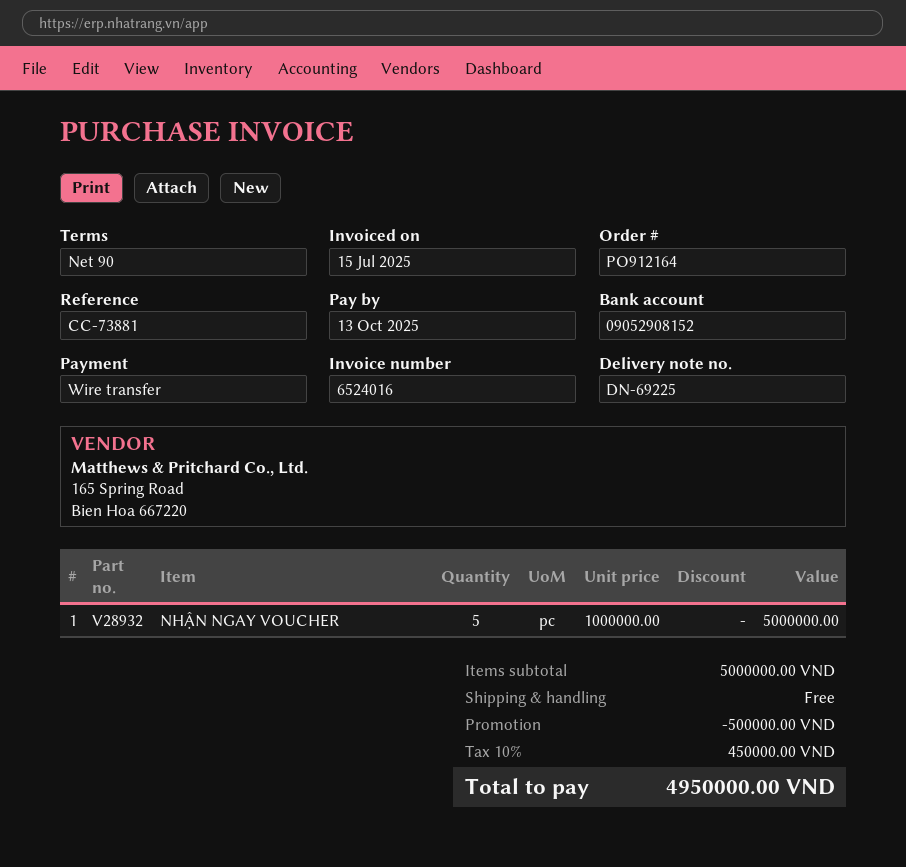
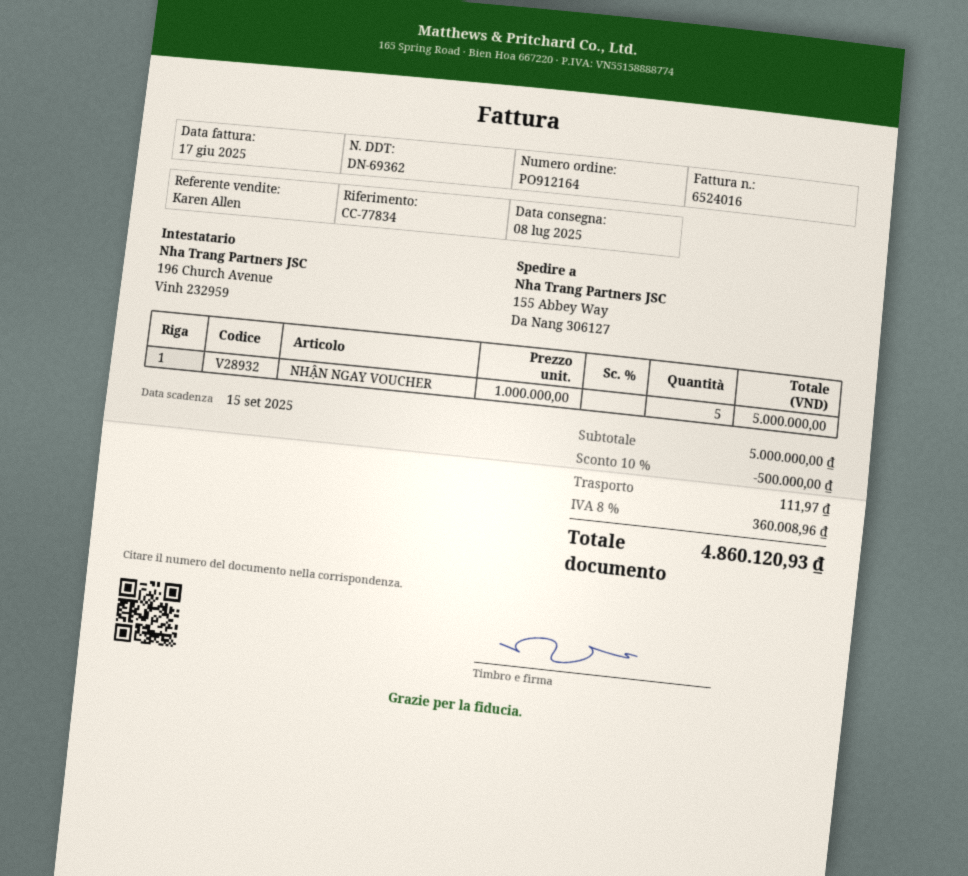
delivery note number: DN-69225 -> DN-69362
invoice date: 2025-07-15 -> 2025-06-17
due date: 2025-10-13 -> 2025-09-15
reference: CC-73881 -> CC-77834
shipping: 0.00 -> 111.97
tax: 10% = 450000.00 -> 8% = 360008.96
total: 4950000.00 -> 4860120.93

